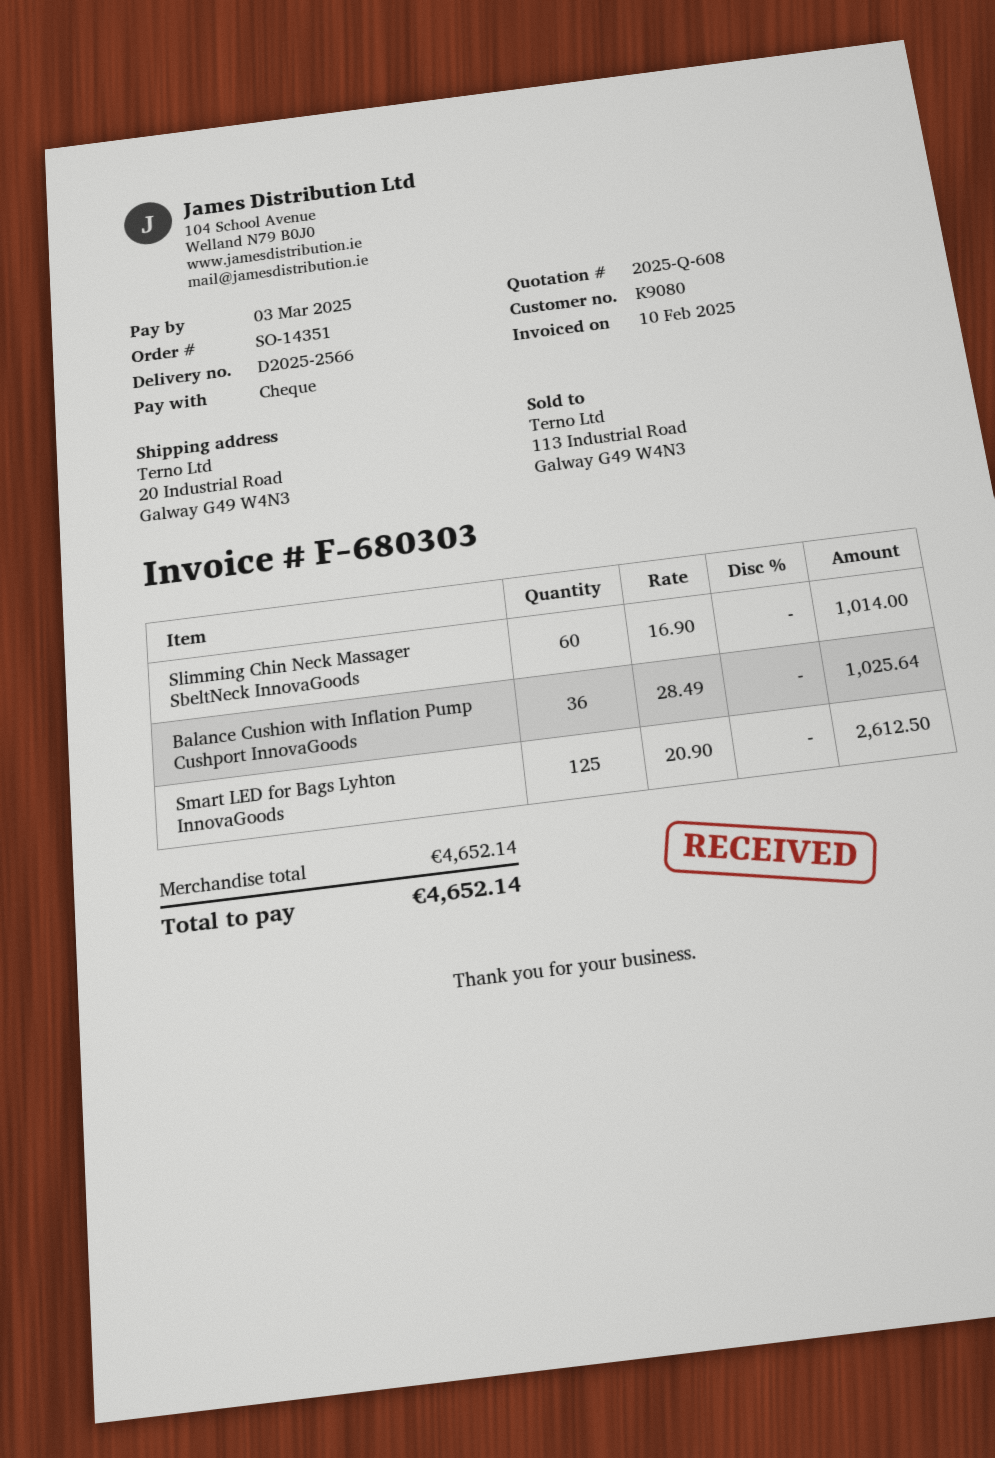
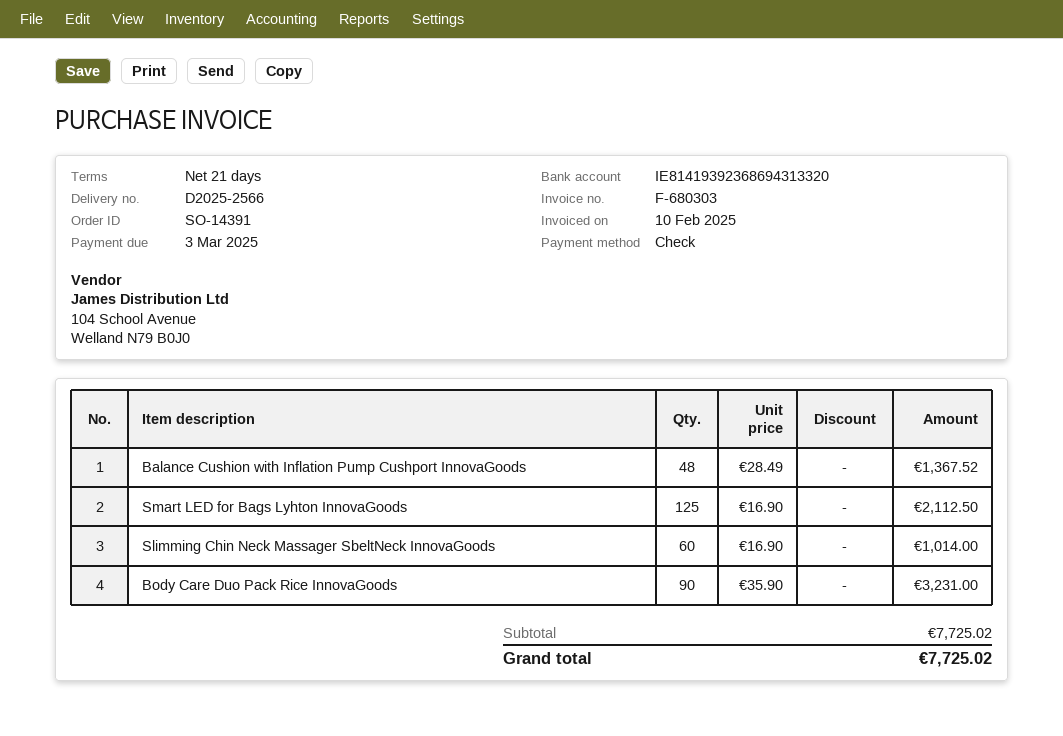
order number: SO-14351 -> SO-14391
Balance Cushion with Inflation Pump Cushport InnovaGoods: 36 x 28.49 = 1025.64 -> 48 x 28.49 = 1367.52
Smart LED for Bags Lyhton InnovaGoods: 125 x 20.90 = 2612.50 -> 125 x 16.90 = 2112.50
Body Care Duo Pack Rice InnovaGoods: none -> 90 x 35.90 = 3231.00
subtotal: 4652.14 -> 7725.02
total: 4652.14 -> 7725.02

